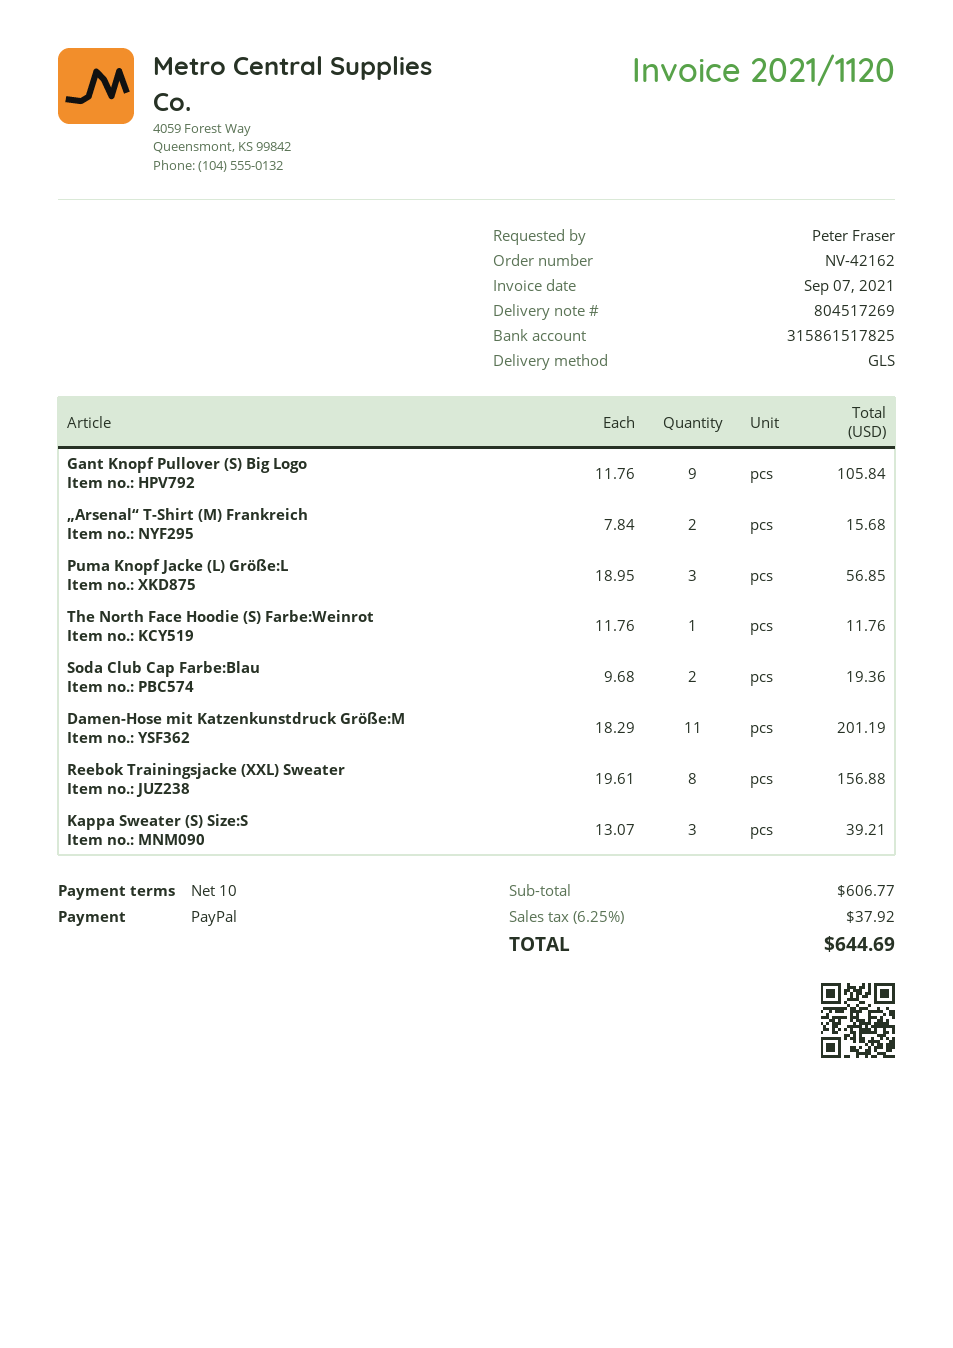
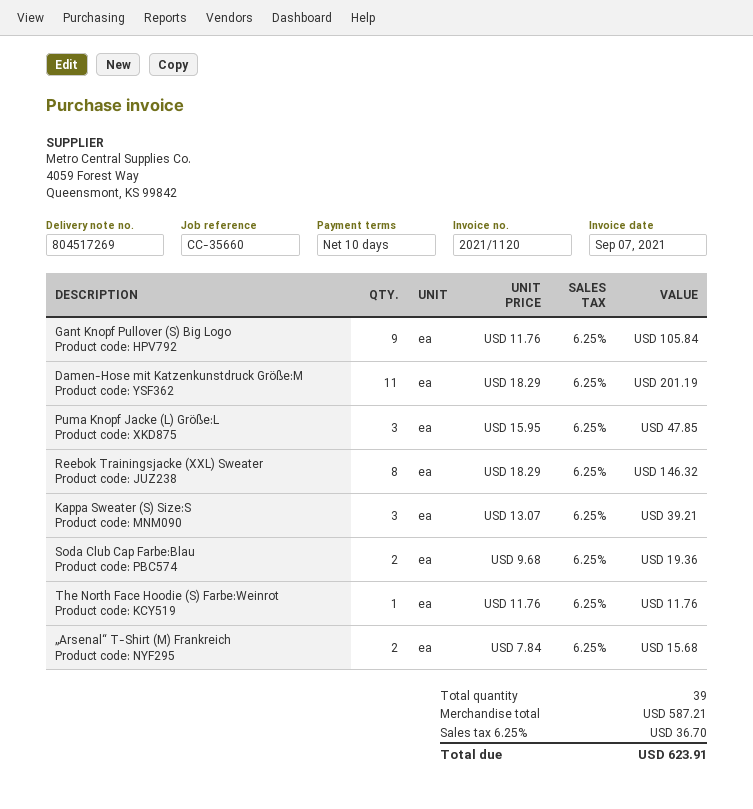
Puma Knopf Jacke (L) Größe:L: 3 x 18.95 = 56.85 -> 3 x 15.95 = 47.85
Reebok Trainingsjacke (XXL) Sweater: 8 x 19.61 = 156.88 -> 8 x 18.29 = 146.32
subtotal: 606.77 -> 587.21
tax: 6.25% = 37.92 -> 6.25% = 36.70
total: 644.69 -> 623.91

